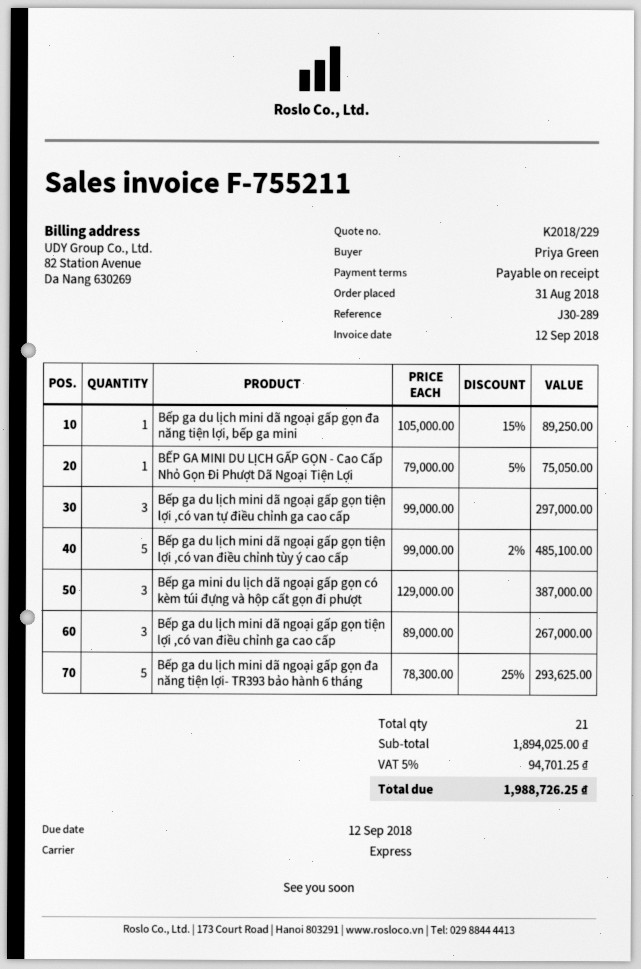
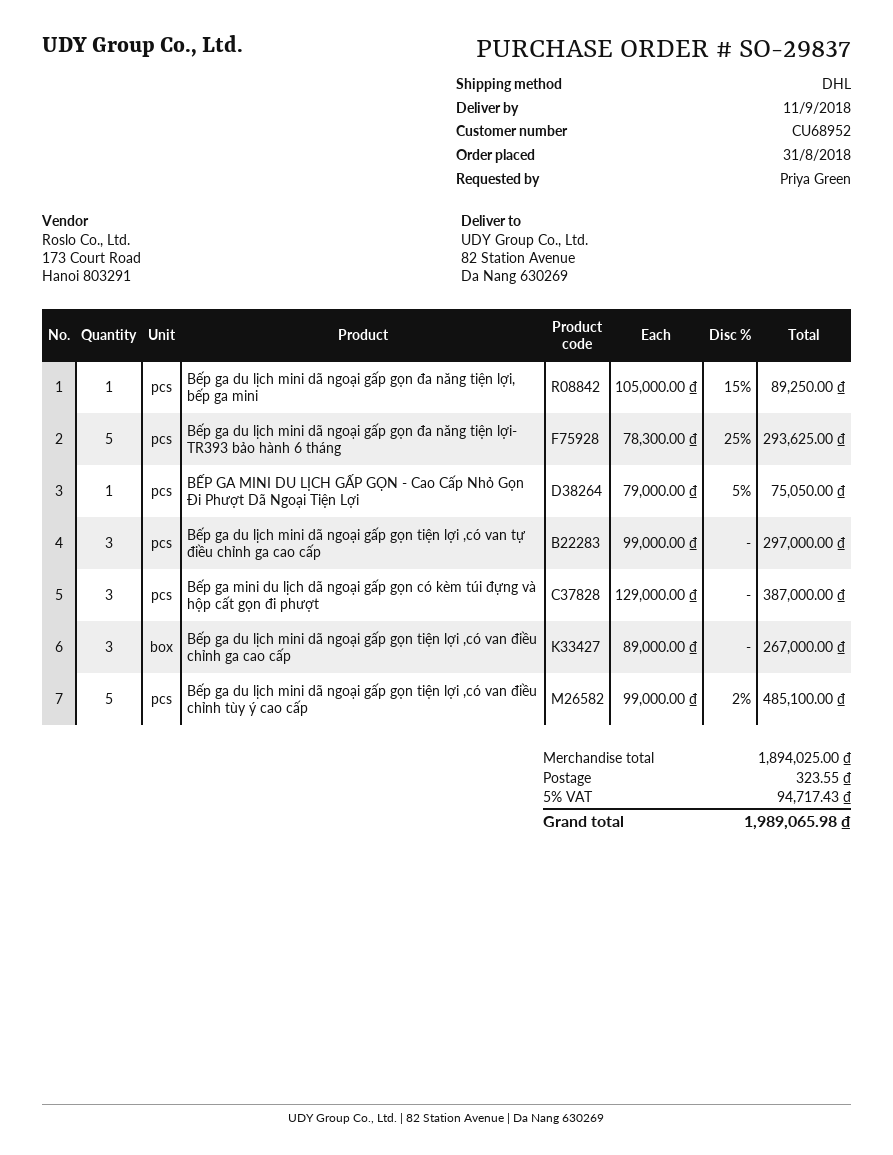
shipping method: express -> DHL
shipping: none -> 323.55
tax: 5% = 94701.25 -> 5% = 94717.43
total: 1988726.25 -> 1989065.98

